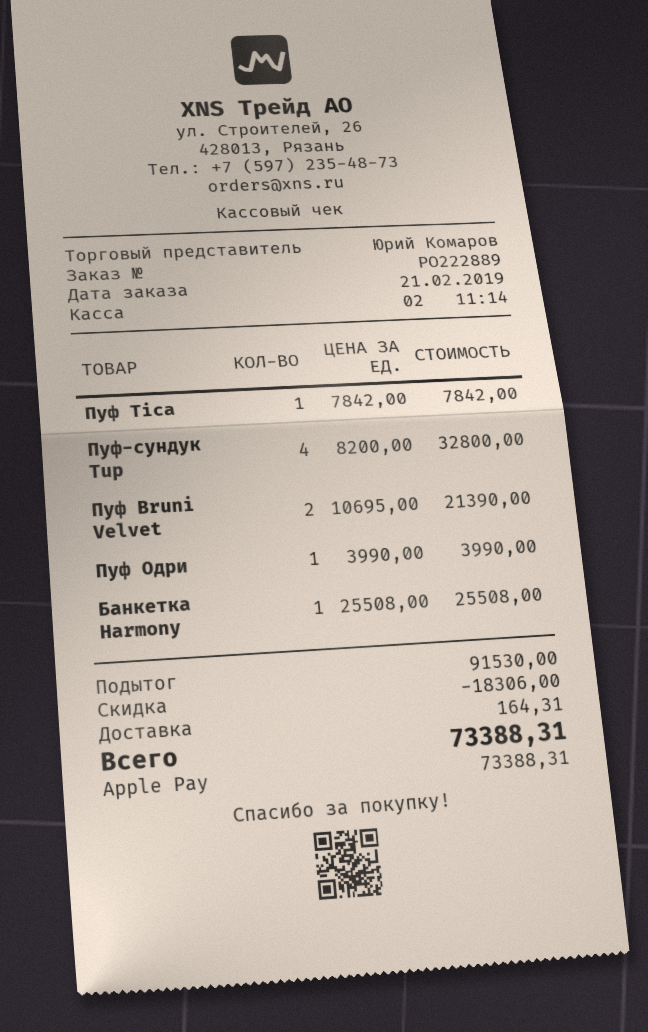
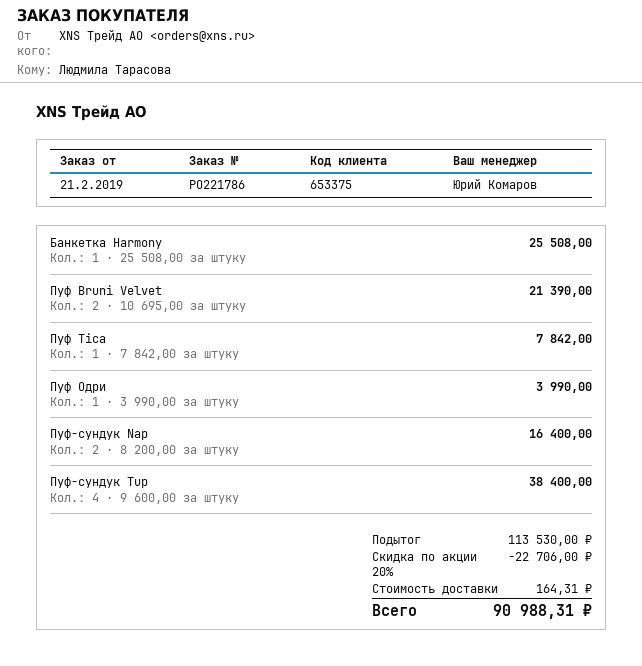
order number: PO222889 -> PO221786
Пуф-сундук Tup: 4 x 8200.00 = 32800.00 -> 4 x 9600.00 = 38400.00
Пуф-сундук Nap: none -> 2 x 8200.00 = 16400.00
subtotal: 91530.00 -> 113530.00
discount: 18306.00 -> 22706.00
total: 73388.31 -> 90988.31

